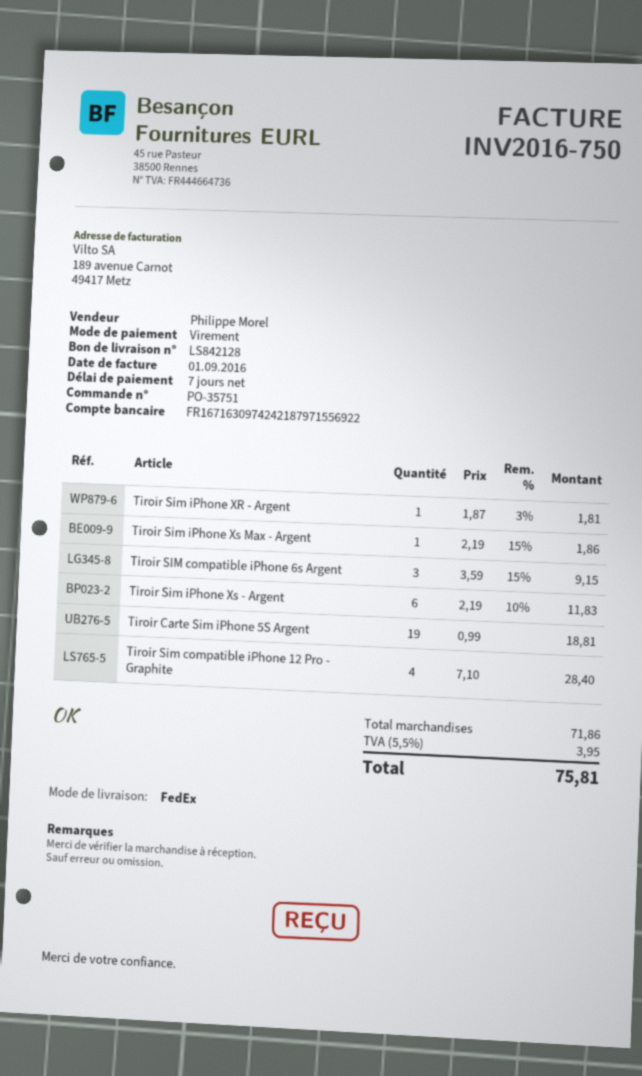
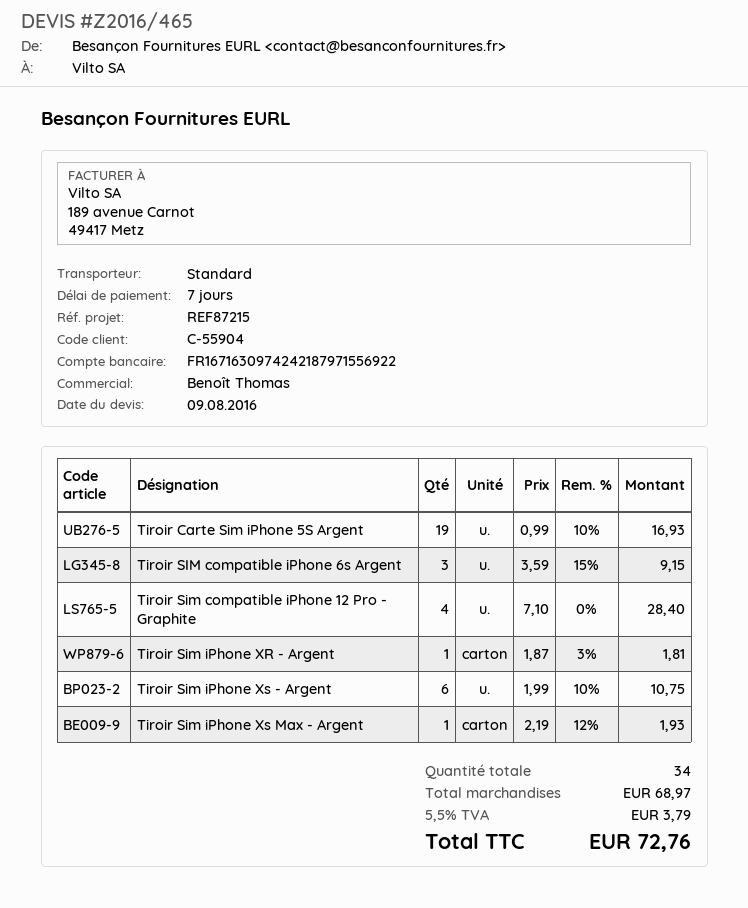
sales rep: Philippe Morel -> Benoît Thomas
shipping method: FedEx -> standard
Tiroir Sim iPhone Xs Max - Argent: 1 x 2.19 - 15% = 1.86 -> 1 x 2.19 - 12% = 1.93
Tiroir Sim iPhone Xs - Argent: 6 x 2.19 - 10% = 11.83 -> 6 x 1.99 - 10% = 10.75
Tiroir Carte Sim iPhone 5S Argent: 19 x 0.99 = 18.81 -> 19 x 0.99 - 10% = 16.93
subtotal: 71.86 -> 68.97
tax: 5.5% = 3.95 -> 5.5% = 3.79
total: 75.81 -> 72.76

